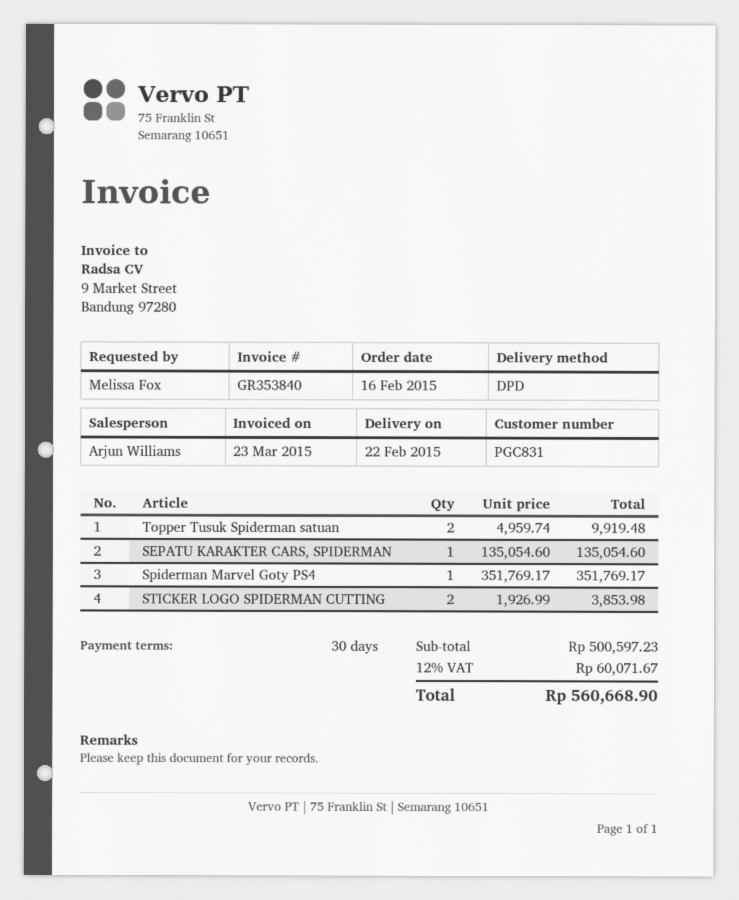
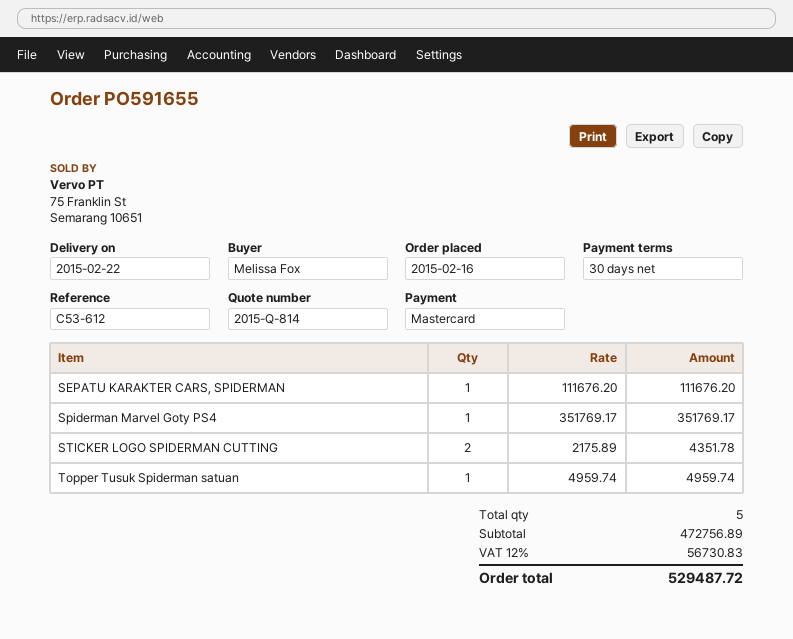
Topper Tusuk Spiderman satuan: 2 x 4959.74 = 9919.48 -> 1 x 4959.74 = 4959.74
SEPATU KARAKTER CARS, SPIDERMAN: 1 x 135054.60 = 135054.60 -> 1 x 111676.20 = 111676.20
STICKER LOGO SPIDERMAN CUTTING: 2 x 1926.99 = 3853.98 -> 2 x 2175.89 = 4351.78
subtotal: 500597.23 -> 472756.89
tax: 12% = 60071.67 -> 12% = 56730.83
total: 560668.90 -> 529487.72

